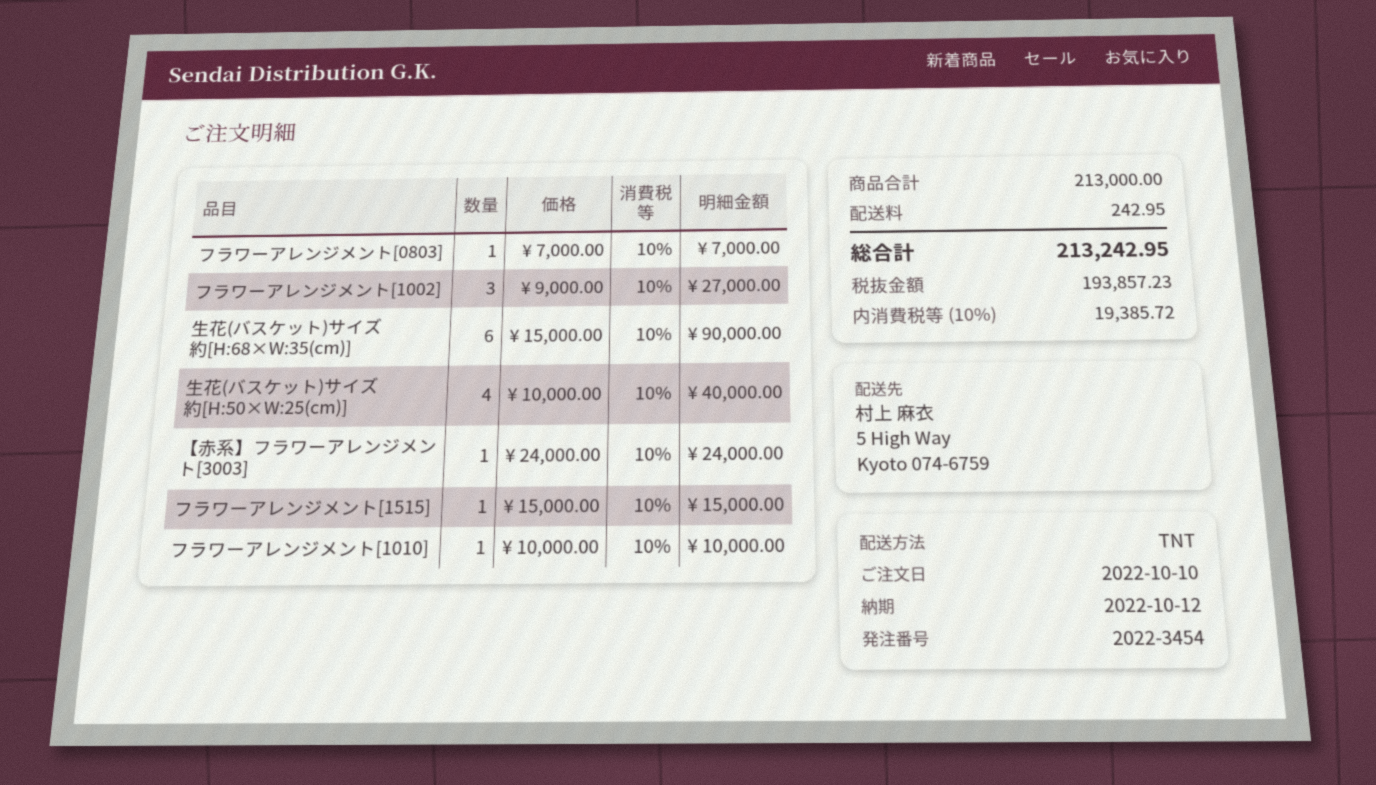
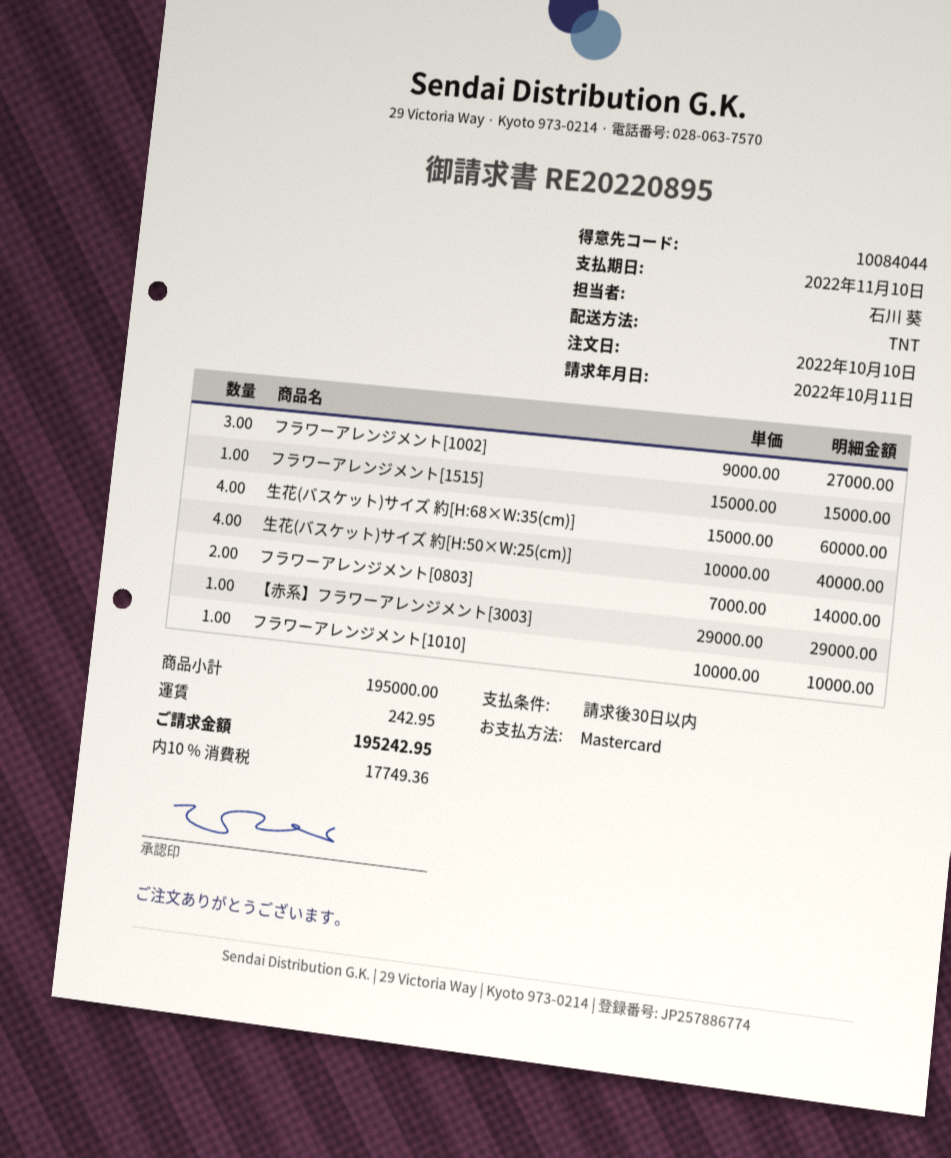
フラワーアレンジメント[0803]: 1 x 7000.00 = 7000.00 -> 2 x 7000.00 = 14000.00
生花(バスケット)サイズ 約[H:68×W:35(cm)]: 6 x 15000.00 = 90000.00 -> 4 x 15000.00 = 60000.00
【赤系】フラワーアレンジメント[3003]: 1 x 24000.00 = 24000.00 -> 1 x 29000.00 = 29000.00
subtotal: 213000.00 -> 195000.00
tax: 10% = 19385.72 -> 10% = 17749.36
total: 213242.95 -> 195242.95

